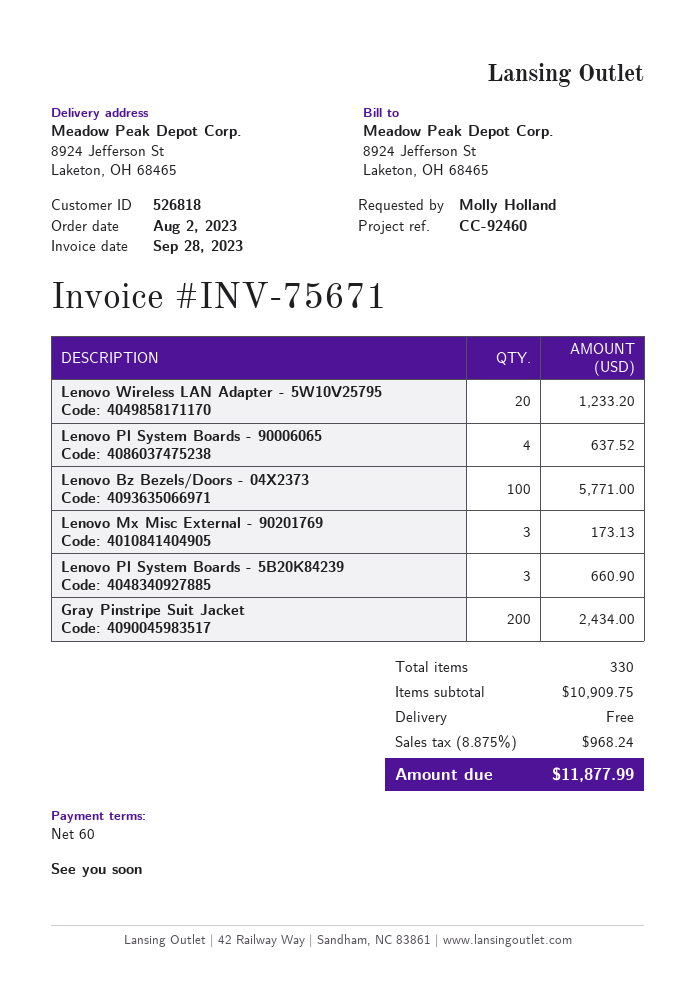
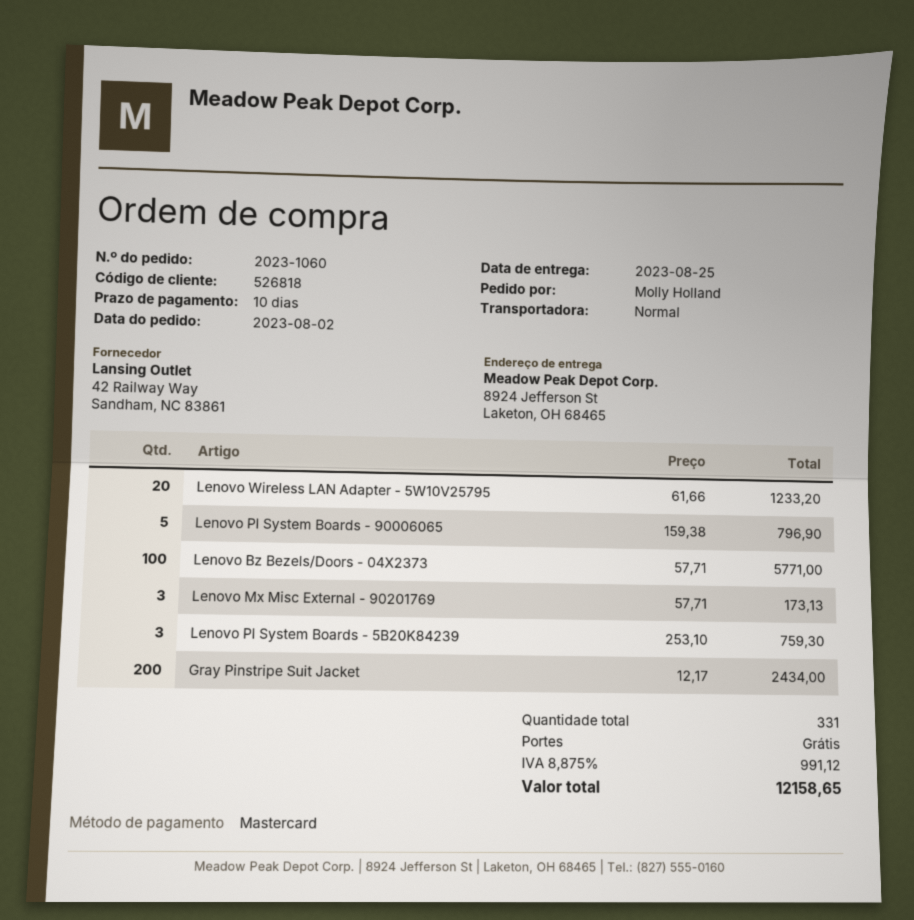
payment terms: 60 days -> 10 days
Lenovo Pl System Boards - 90006065: 4 for 637.52 -> 5 for 796.90
Lenovo Pl System Boards - 5B20K84239: 3 for 660.90 -> 3 for 759.30
total quantity: 330 -> 331
tax: 8.875% = 968.24 -> 8.875% = 991.12
total: 11877.99 -> 12158.65

